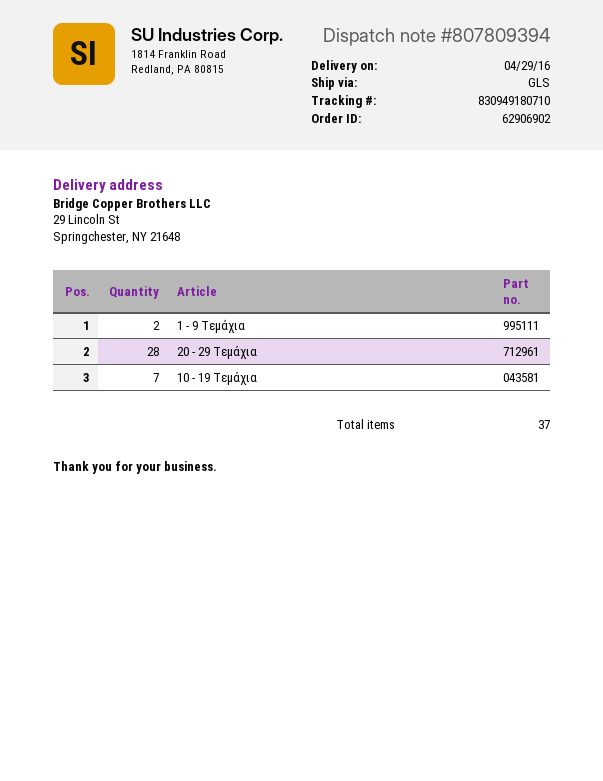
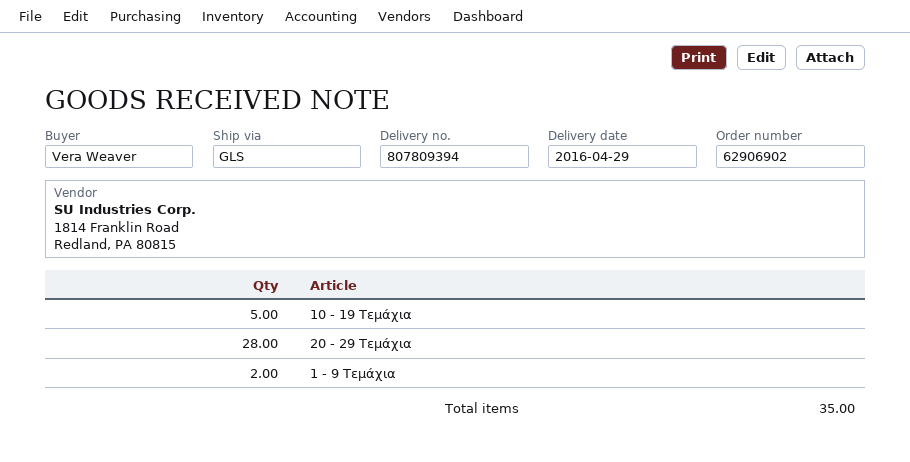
10 - 19 Τεμάχια: 7 -> 5
total quantity: 37 -> 35

